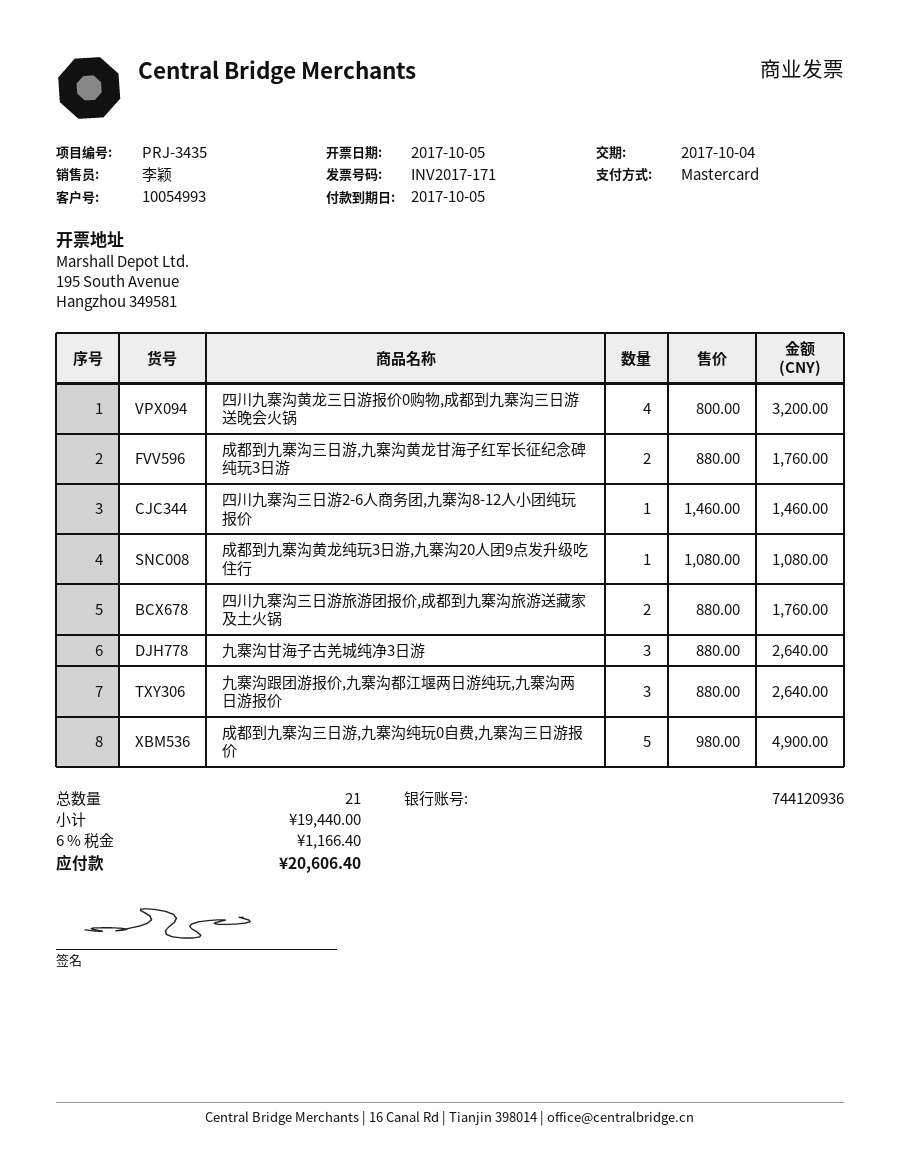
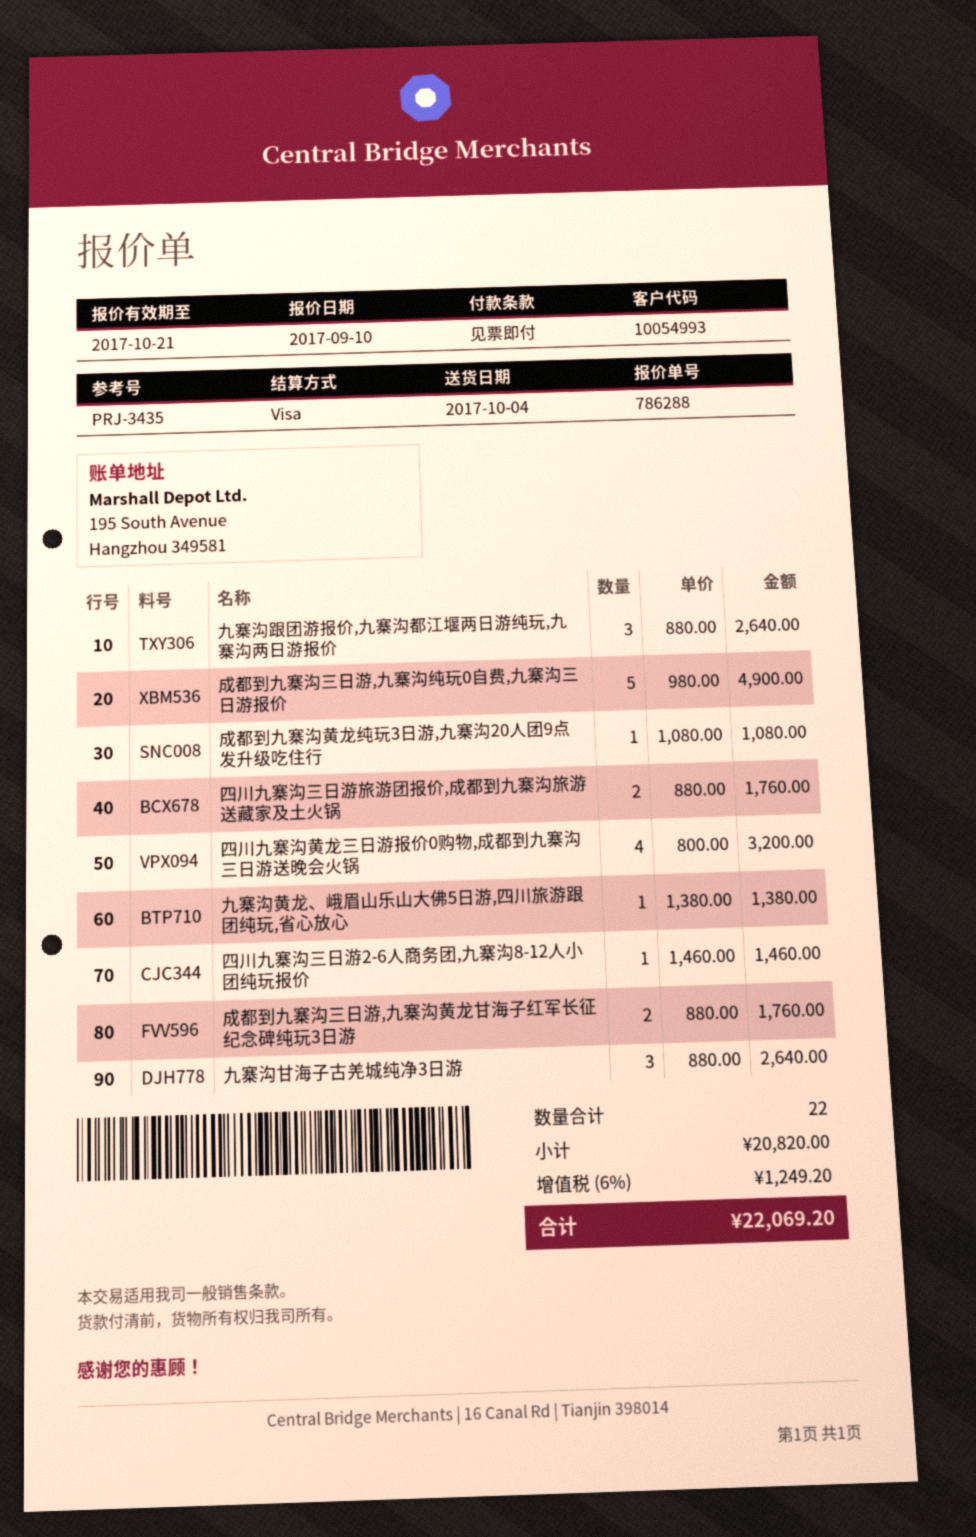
payment method: Mastercard -> Visa
九寨沟黄龙、峨眉山乐山大佛5日游,四川旅游跟团纯玩,省心放心: none -> 1 x 1380.00 = 1380.00
total quantity: 21 -> 22
subtotal: 19440.00 -> 20820.00
tax: 6% = 1166.40 -> 6% = 1249.20
total: 20606.40 -> 22069.20

